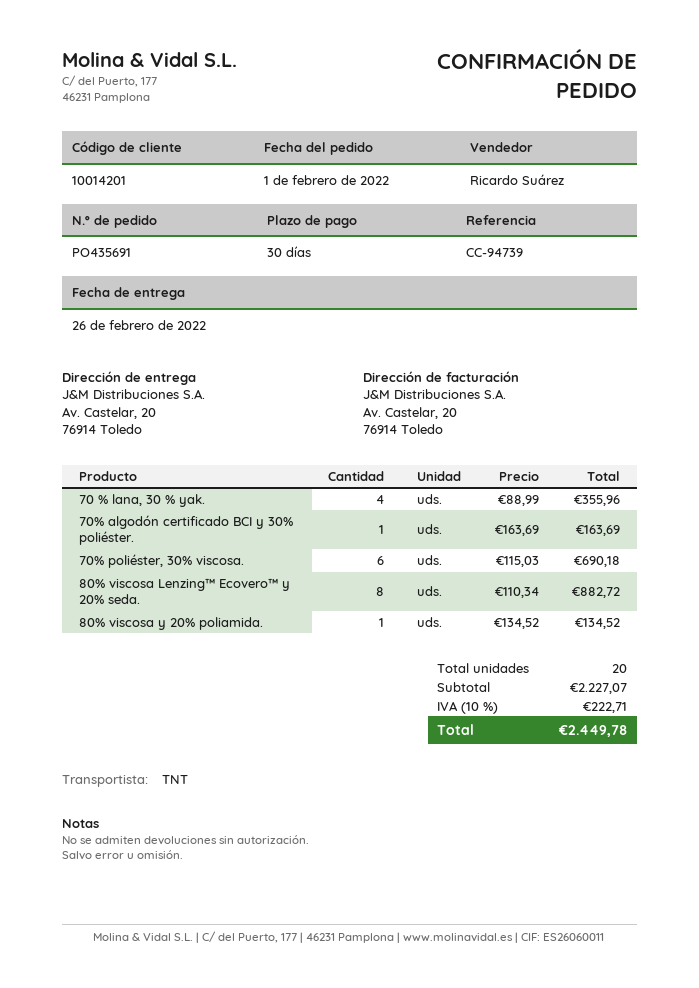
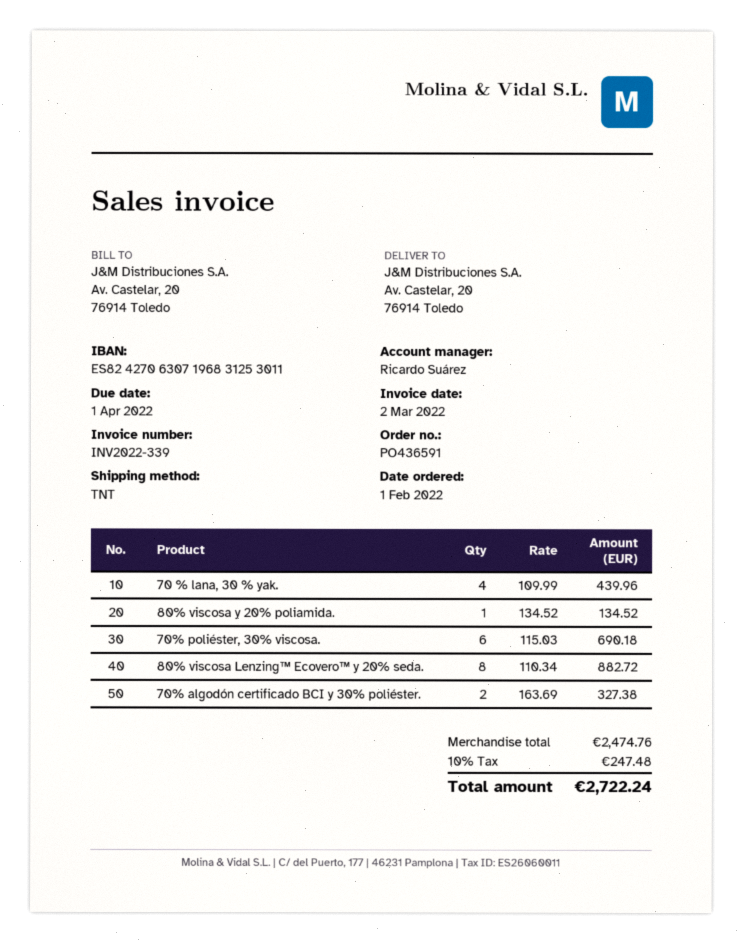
order number: PO435691 -> PO436591
70 % lana, 30 % yak.: 4 x 88.99 = 355.96 -> 4 x 109.99 = 439.96
70% algodón certificado BCI y 30% poliéster.: 1 x 163.69 = 163.69 -> 2 x 163.69 = 327.38
subtotal: 2227.07 -> 2474.76
tax: 10% = 222.71 -> 10% = 247.48
total: 2449.78 -> 2722.24

